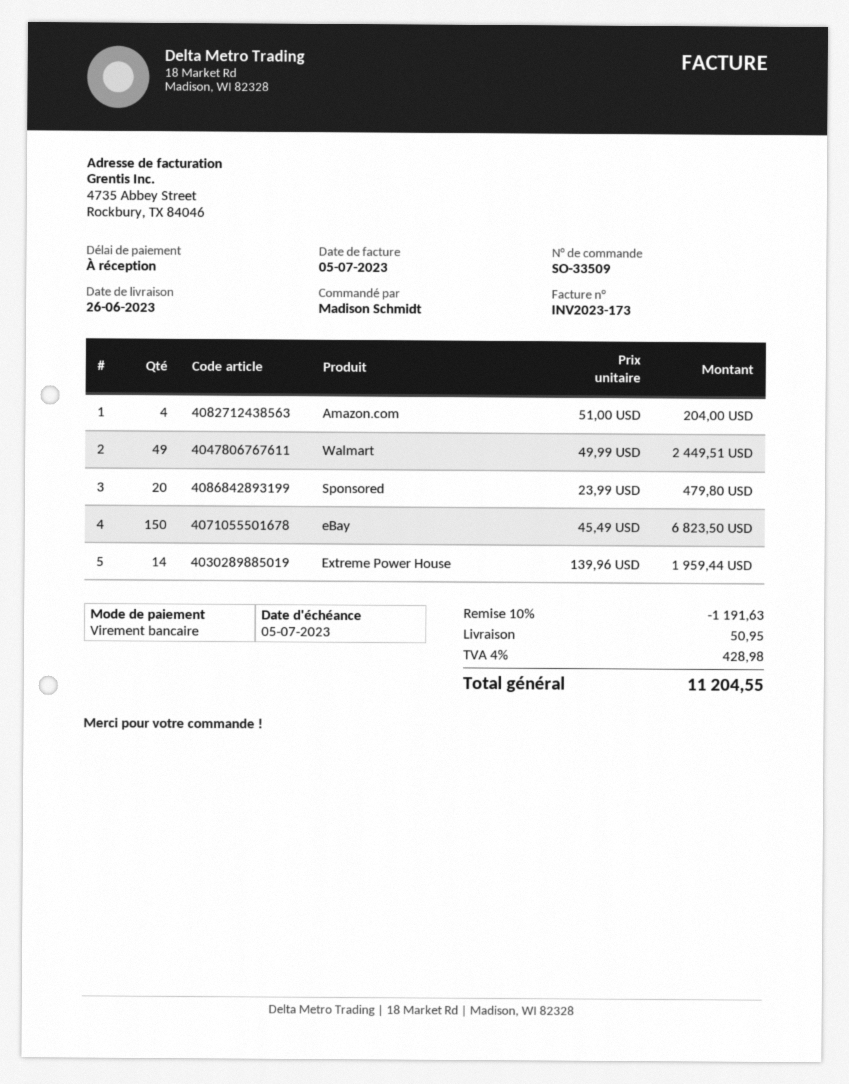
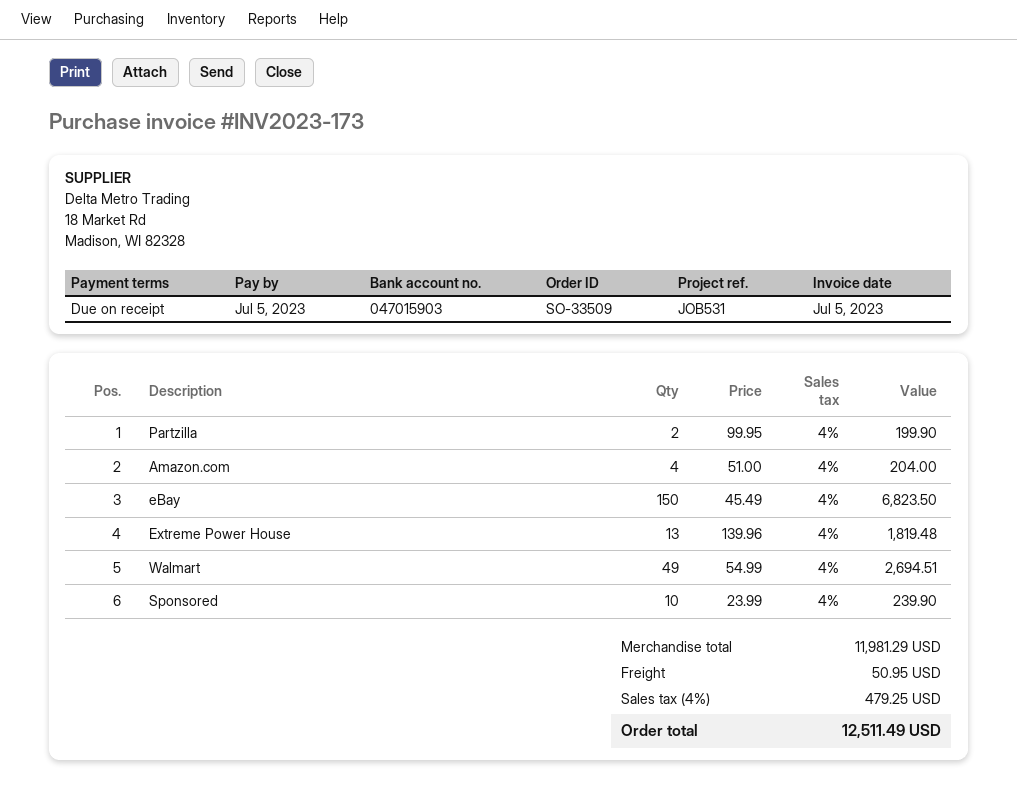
Walmart: 49 x 49.99 = 2449.51 -> 49 x 54.99 = 2694.51
Sponsored: 20 x 23.99 = 479.80 -> 10 x 23.99 = 239.90
Extreme Power House: 14 x 139.96 = 1959.44 -> 13 x 139.96 = 1819.48
Partzilla: none -> 2 x 99.95 = 199.90
discount: 10% = 1191.63 -> none
tax: 4% = 428.98 -> 4% = 479.25
total: 11204.55 -> 12511.49

